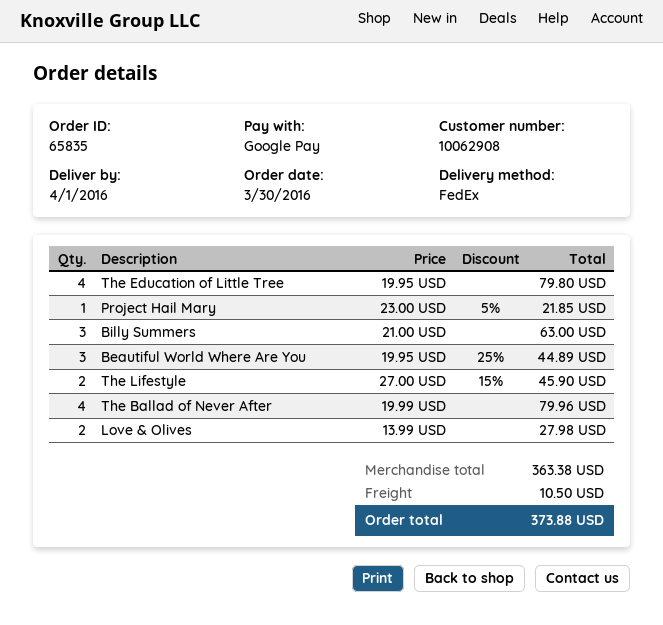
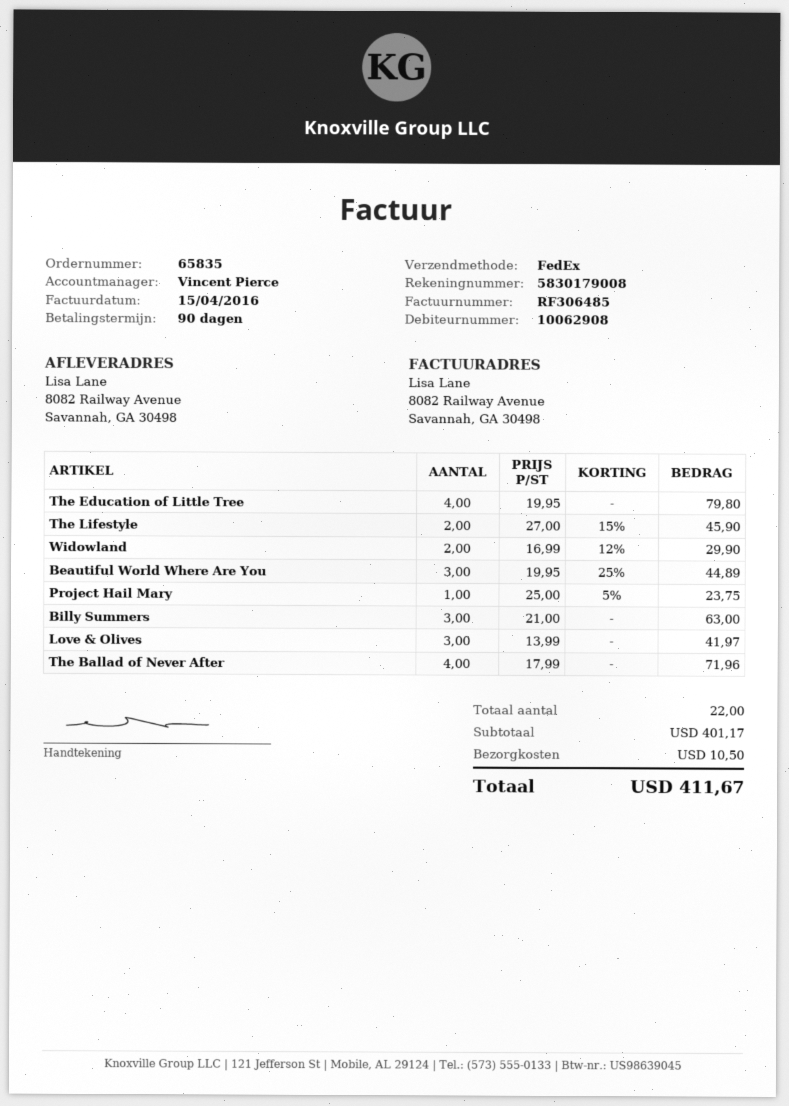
Project Hail Mary: 1 x 23.00 - 5% = 21.85 -> 1 x 25.00 - 5% = 23.75
The Ballad of Never After: 4 x 19.99 = 79.96 -> 4 x 17.99 = 71.96
Love & Olives: 2 x 13.99 = 27.98 -> 3 x 13.99 = 41.97
Widowland: none -> 2 x 16.99 - 12% = 29.90
subtotal: 363.38 -> 401.17
total: 373.88 -> 411.67

